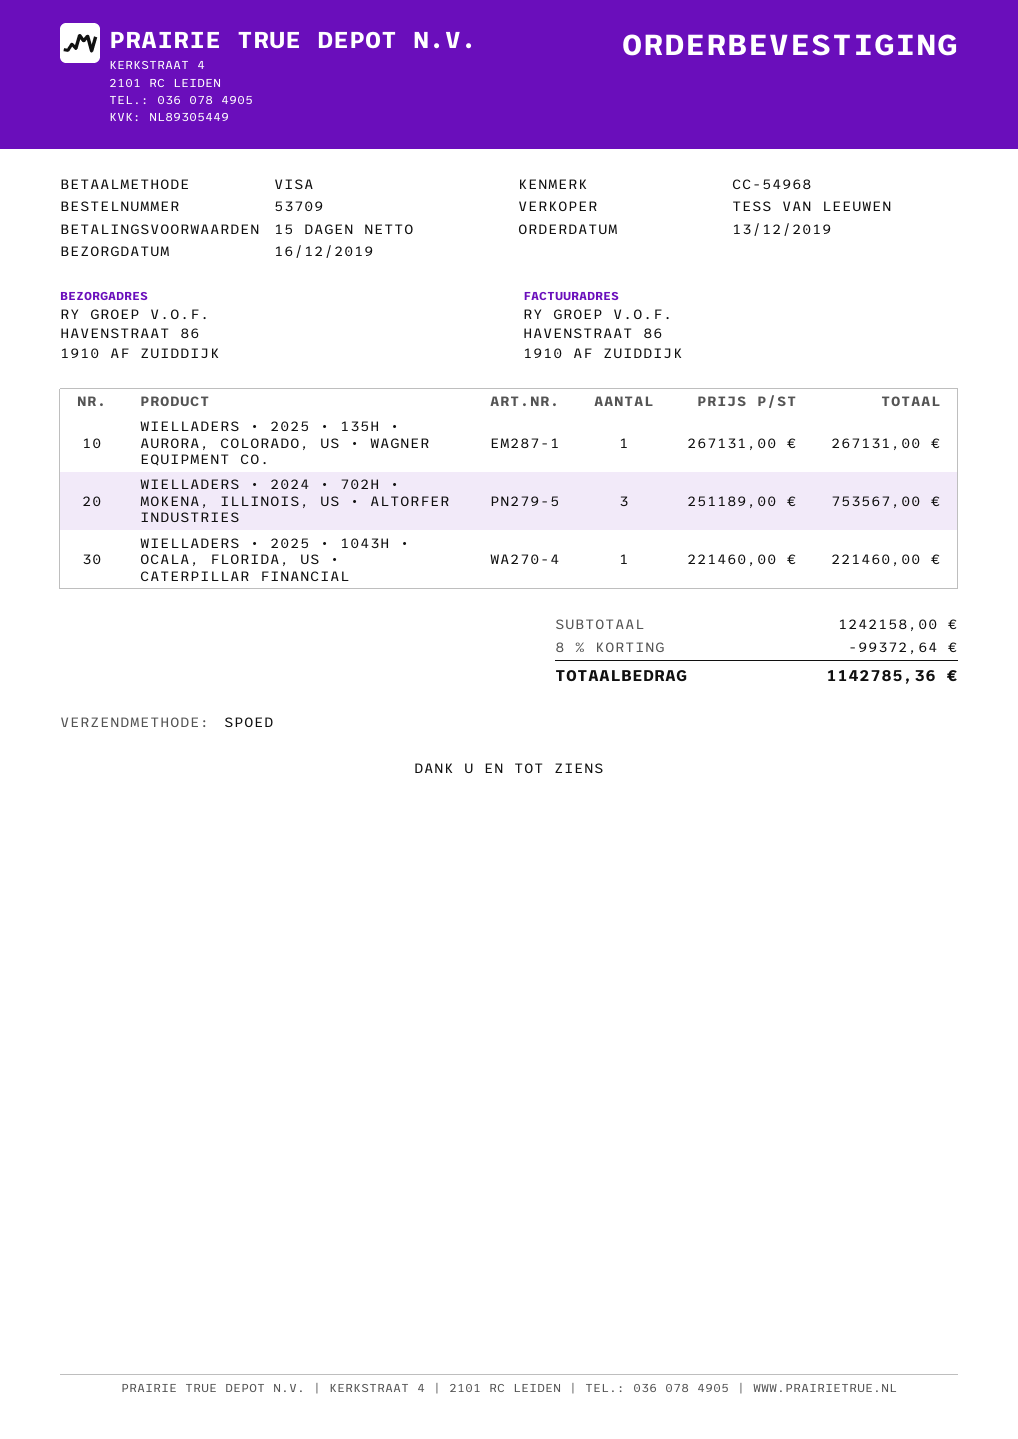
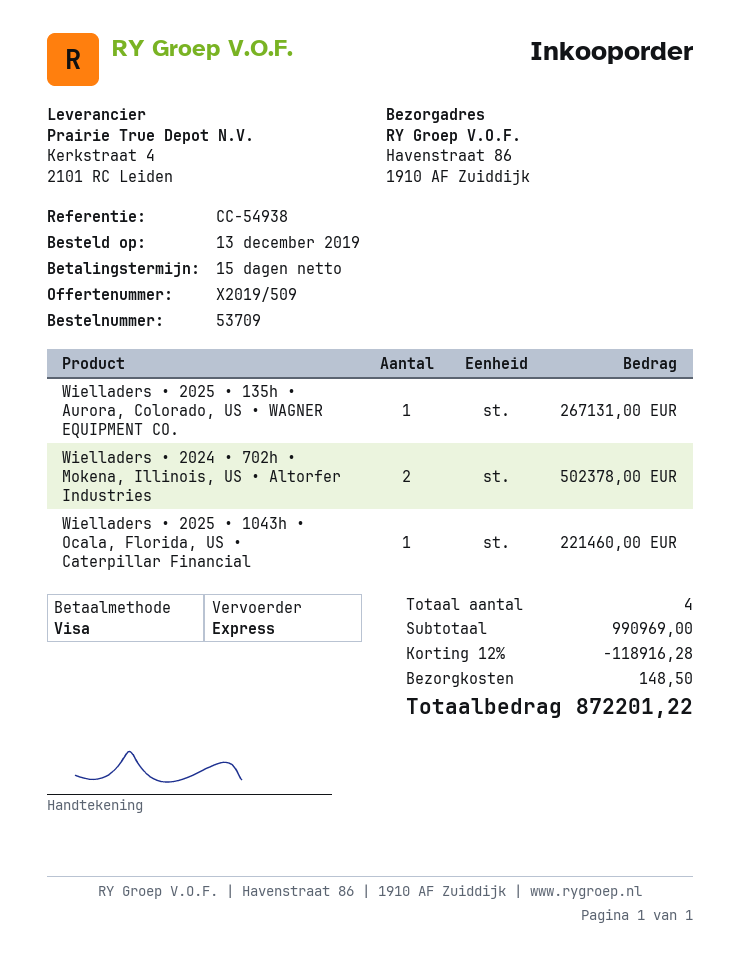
reference: CC-54968 -> CC-54938
WIELLADERS • 2024 • 702H • MOKENA, ILLINOIS, US • ALTORFER INDUSTRIES: 3 for 753567.00 -> 2 for 502378.00
subtotal: 1242158.00 -> 990969.00
discount: 8% = 99372.64 -> 12% = 118916.28
shipping: none -> 148.50
total: 1142785.36 -> 872201.22

